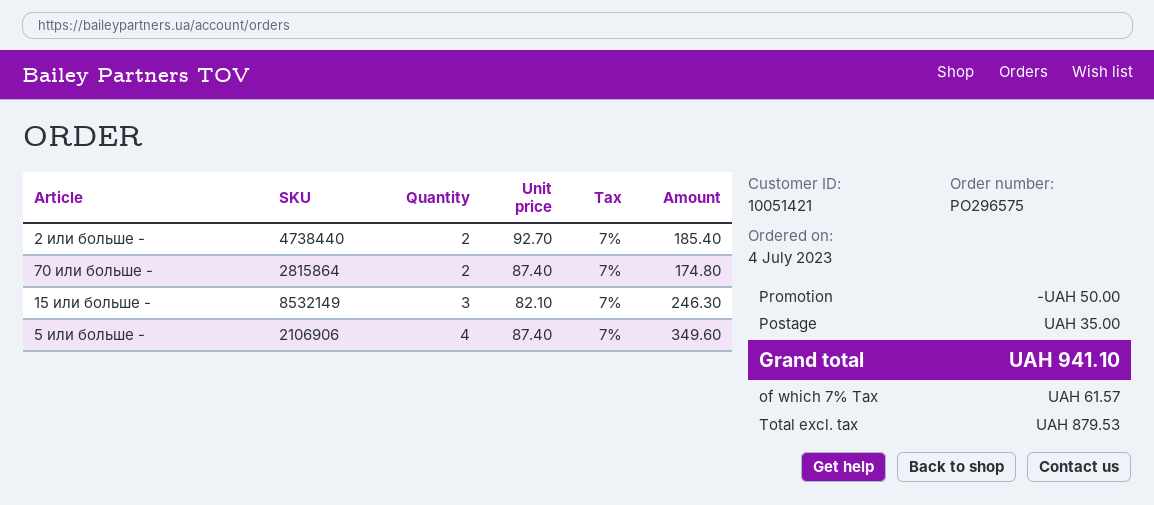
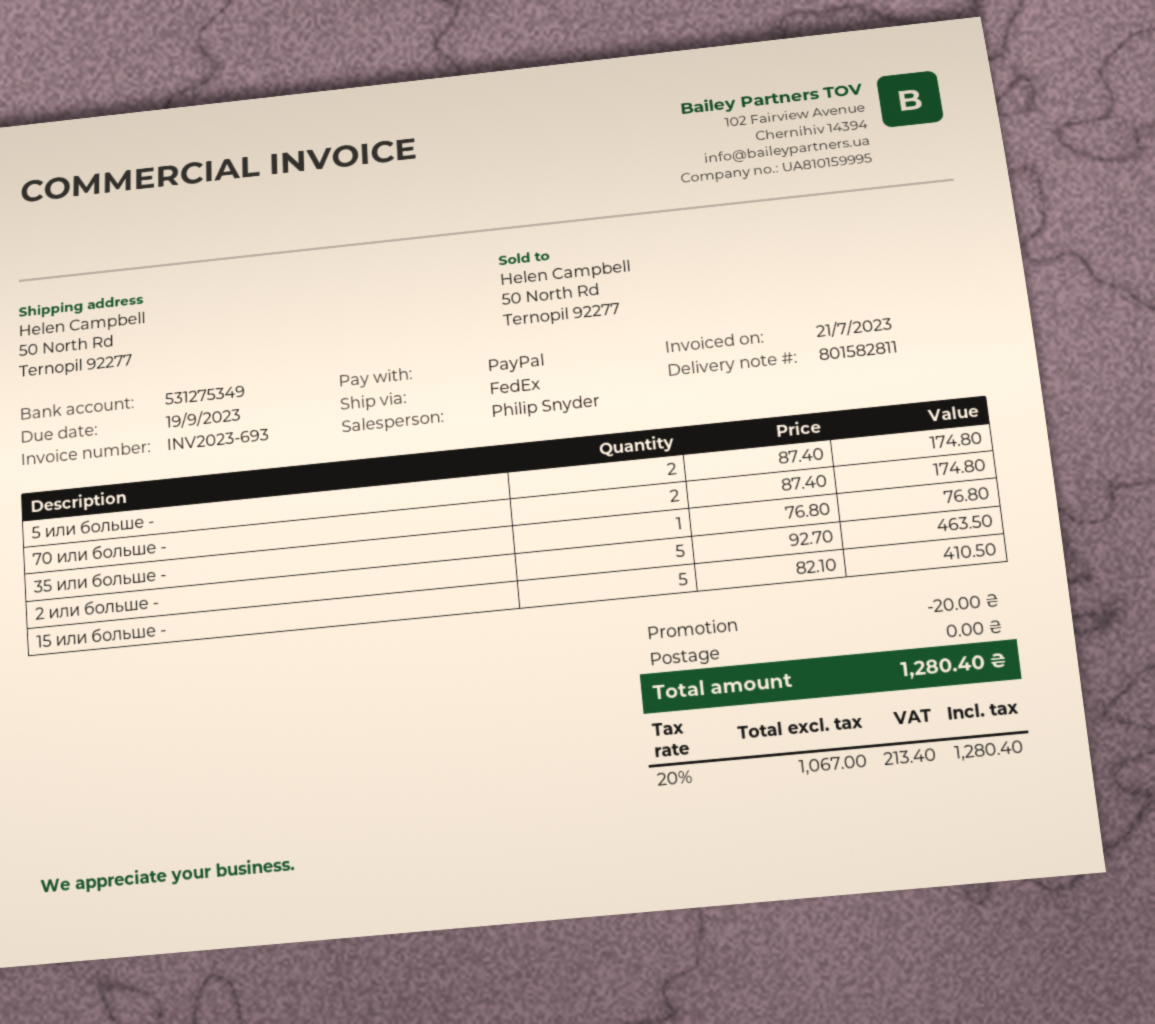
2 или больше -: 2 x 92.70 = 185.40 -> 5 x 92.70 = 463.50
15 или больше -: 3 x 82.10 = 246.30 -> 5 x 82.10 = 410.50
5 или больше -: 4 x 87.40 = 349.60 -> 2 x 87.40 = 174.80
35 или больше -: none -> 1 x 76.80 = 76.80
discount: 50.00 -> 20.00
shipping: 35.00 -> 0.00
net: 879.53 -> 1067.00
tax: 7% = 61.57 -> 20% = 213.40
total: 941.10 -> 1280.40

